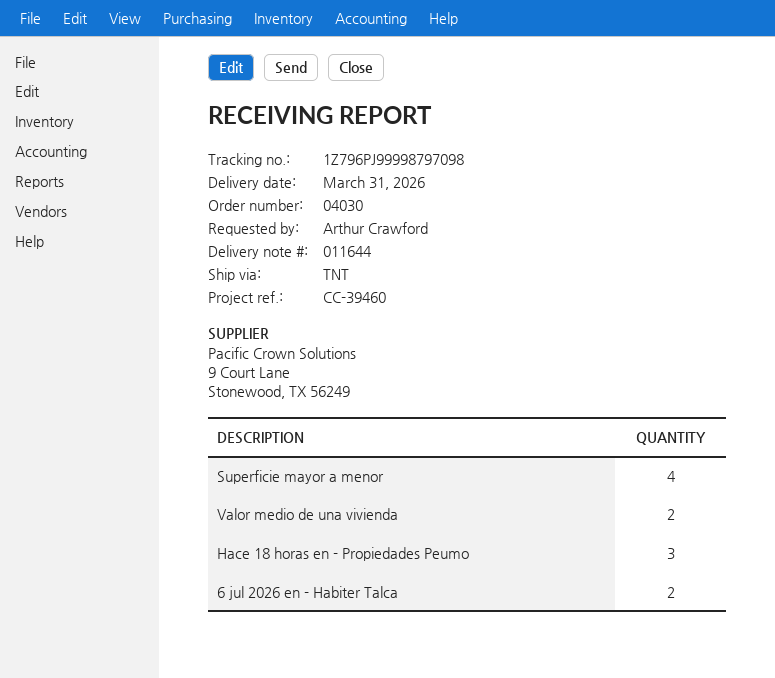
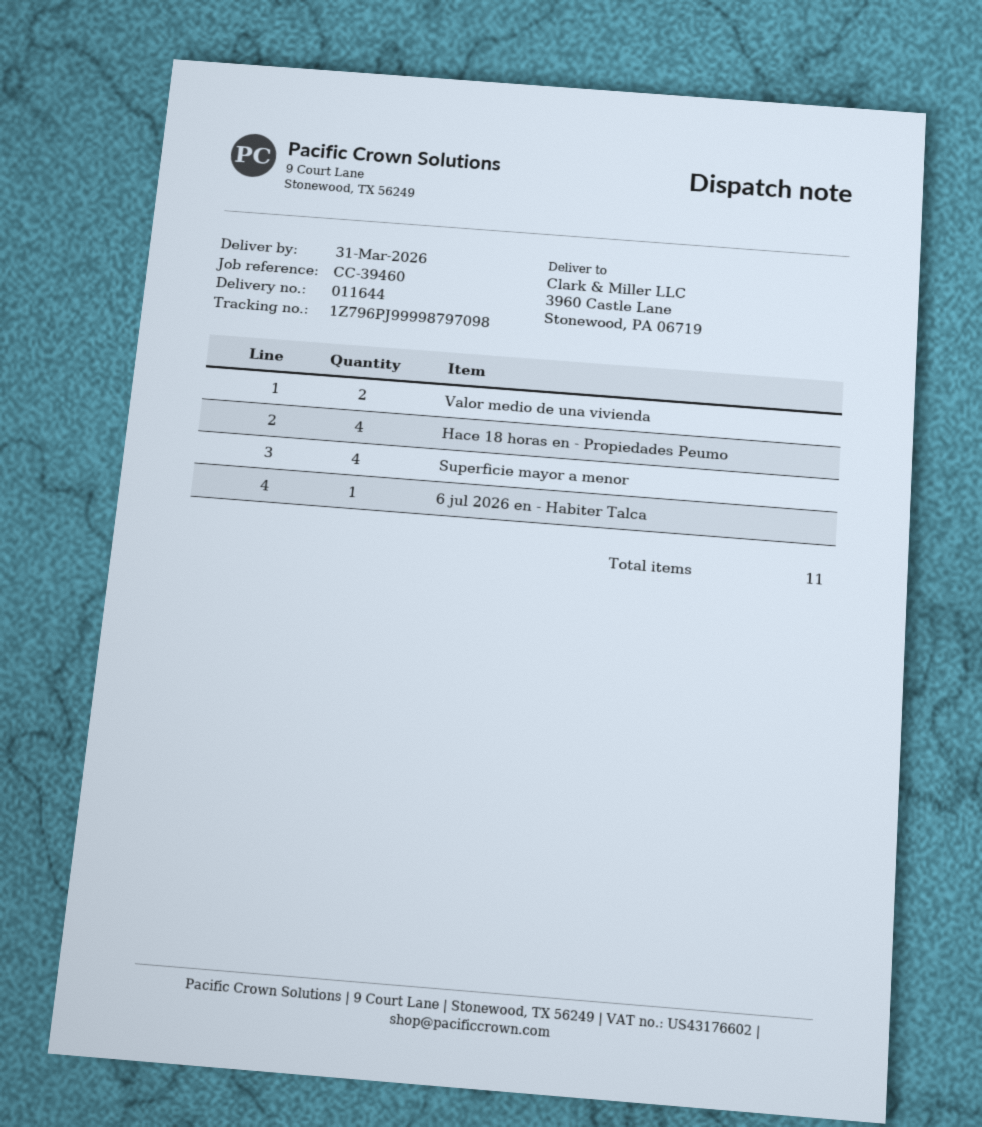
Hace 18 horas en - Propiedades Peumo: 3 -> 4
6 jul 2026 en - Habiter Talca: 2 -> 1

